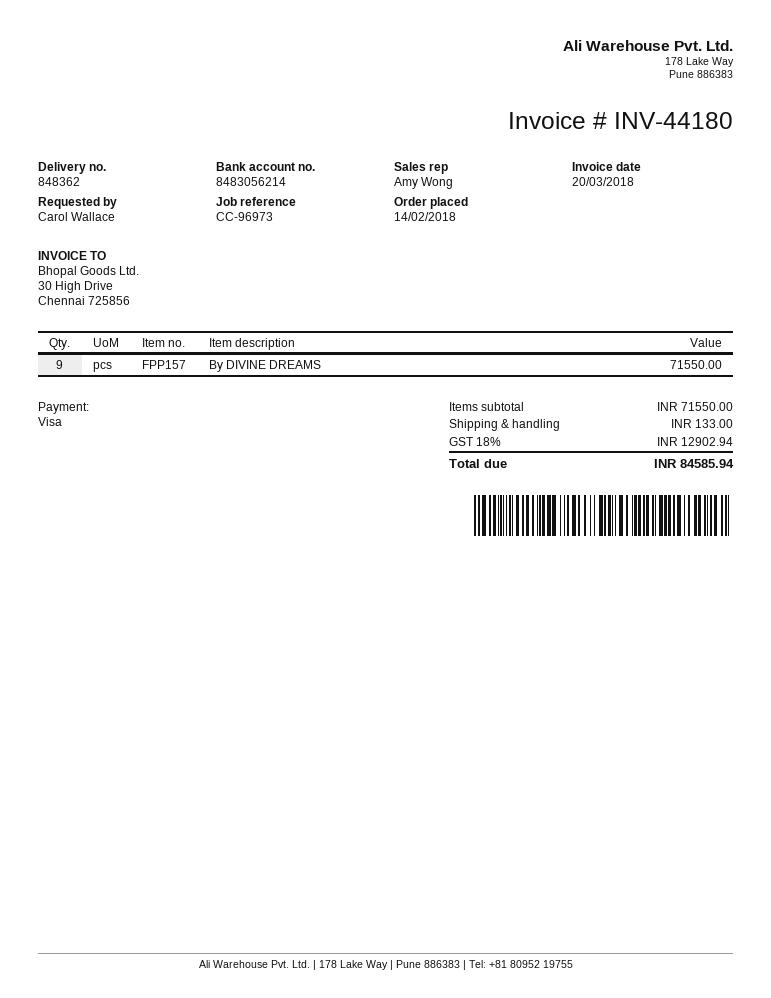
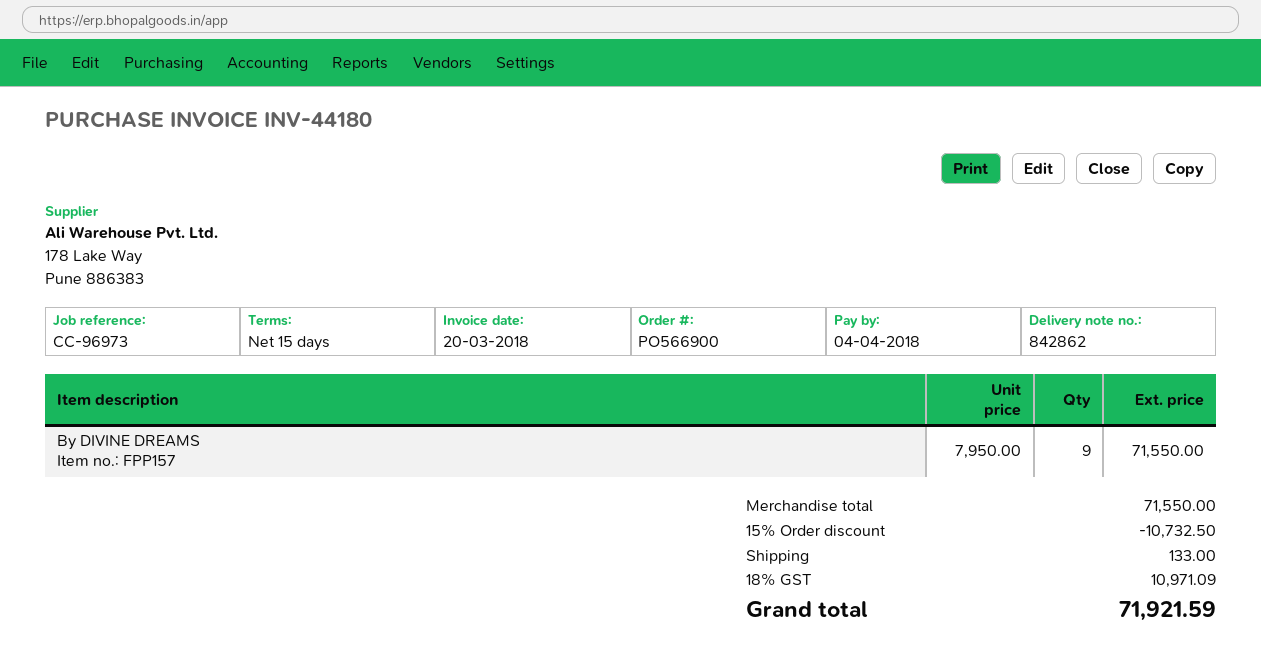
delivery note number: 848362 -> 842862
discount: none -> 15% = 10732.50
tax: 18% = 12902.94 -> 18% = 10971.09
total: 84585.94 -> 71921.59

